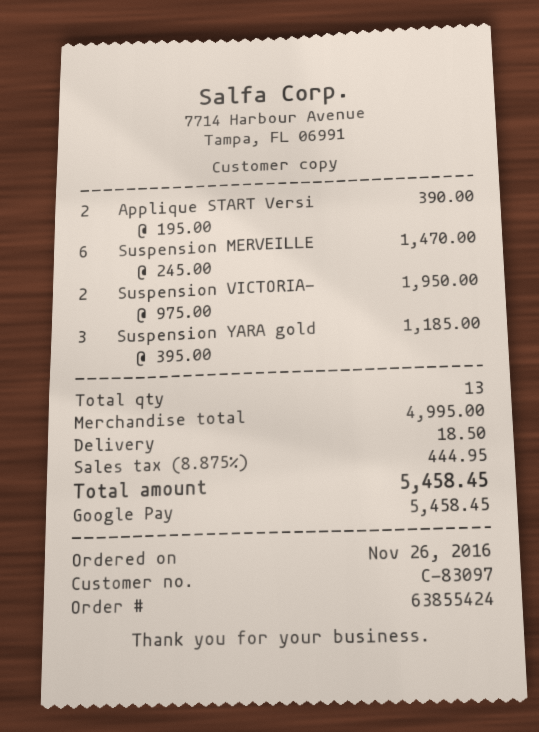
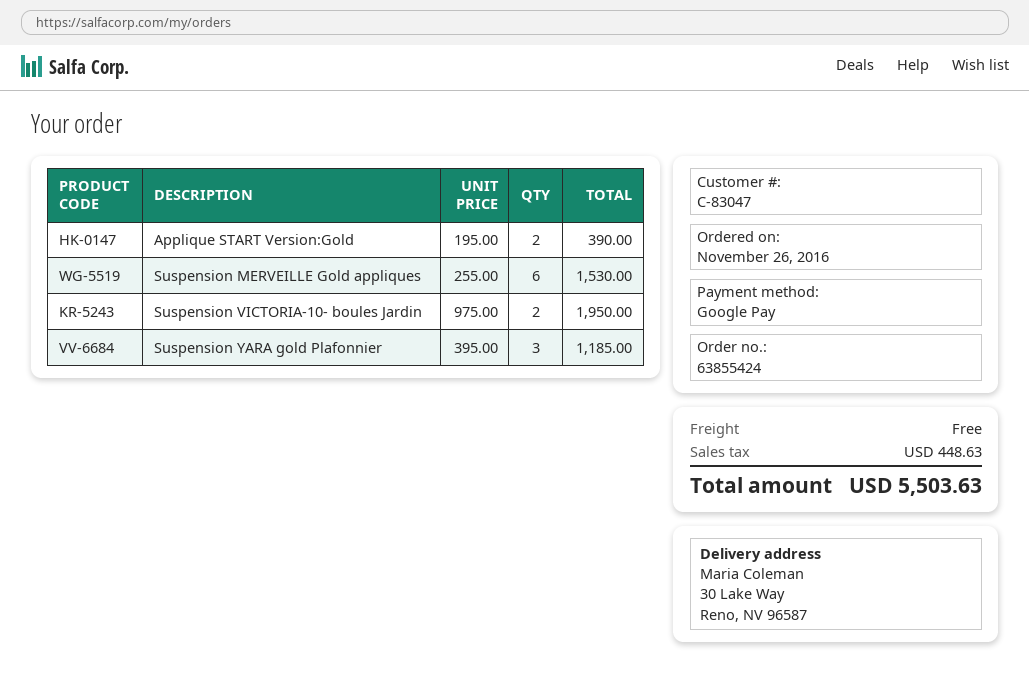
customer number: C-83097 -> C-83047
Suspension MERVEILLE: 6 x 245.00 = 1470.00 -> 6 x 255.00 = 1530.00
shipping: 18.50 -> 0.00
tax: 444.95 -> 448.63
total: 5458.45 -> 5503.63

